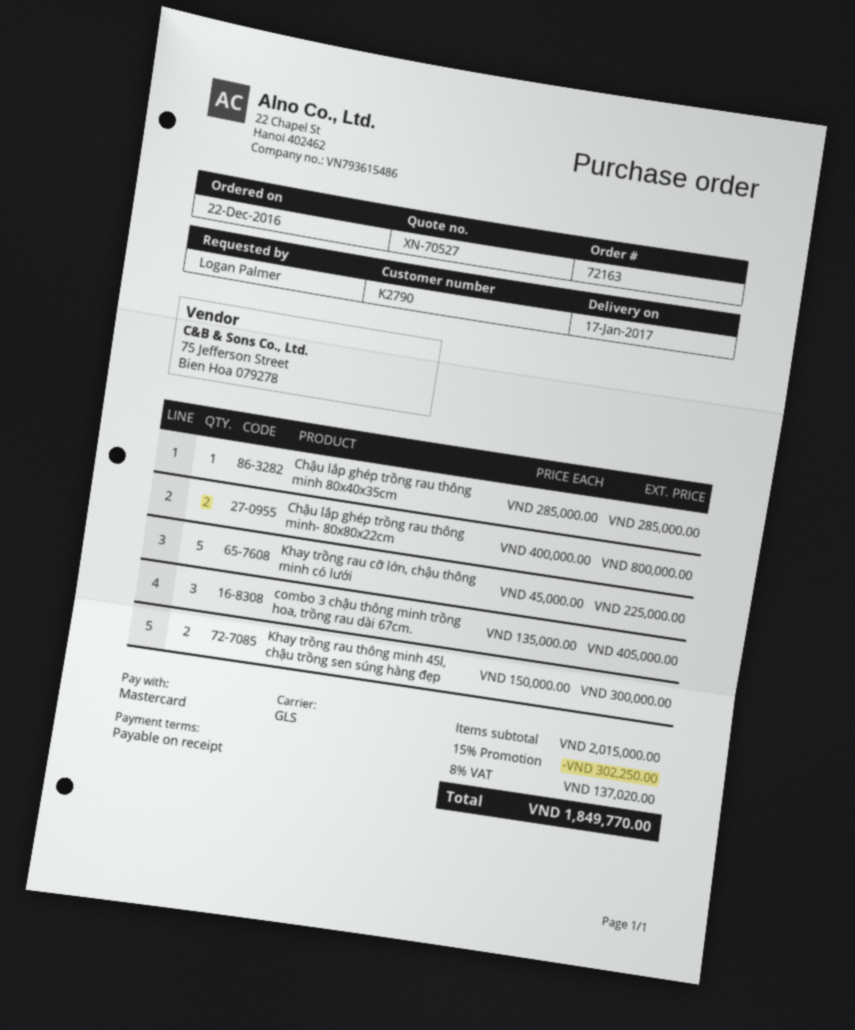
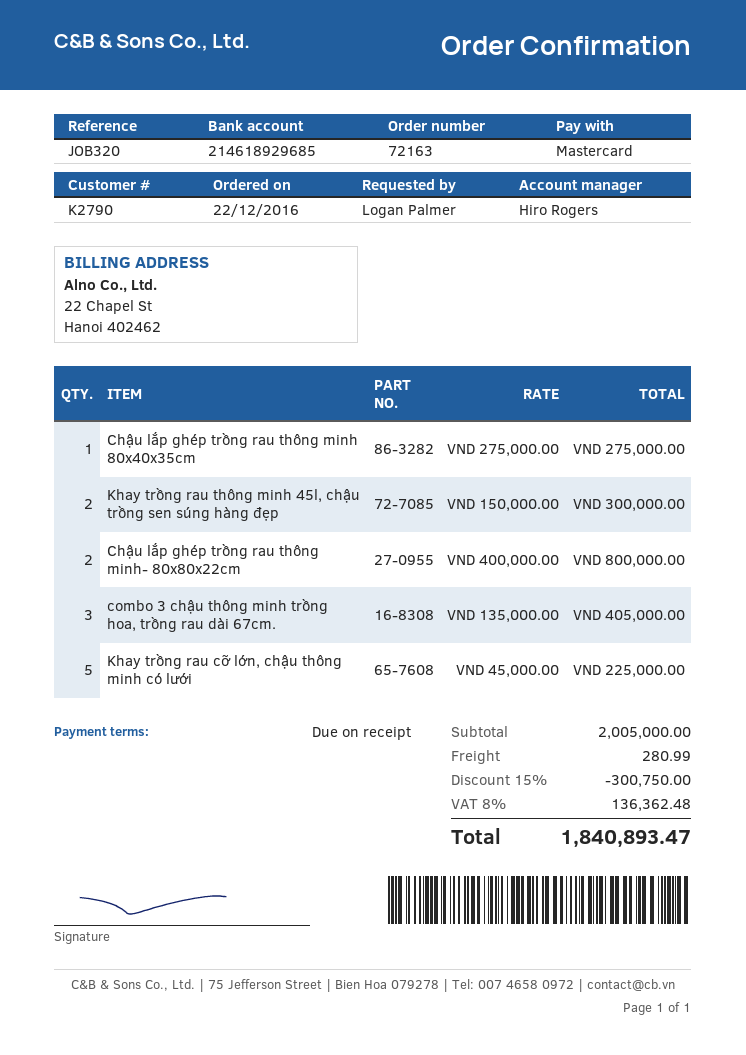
Chậu lắp ghép trồng rau thông minh 80x40x35cm: 1 x 285000.00 = 285000.00 -> 1 x 275000.00 = 275000.00
subtotal: 2015000.00 -> 2005000.00
discount: 15% = 302250.00 -> 15% = 300750.00
shipping: none -> 280.99
tax: 8% = 137020.00 -> 8% = 136362.48
total: 1849770.00 -> 1840893.47

